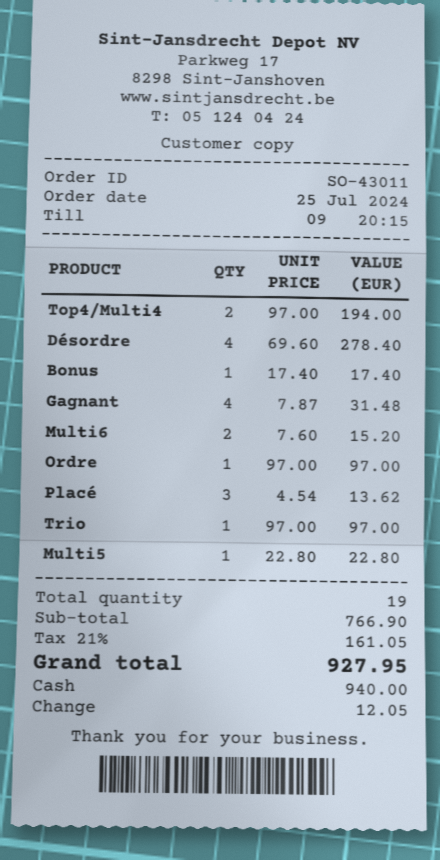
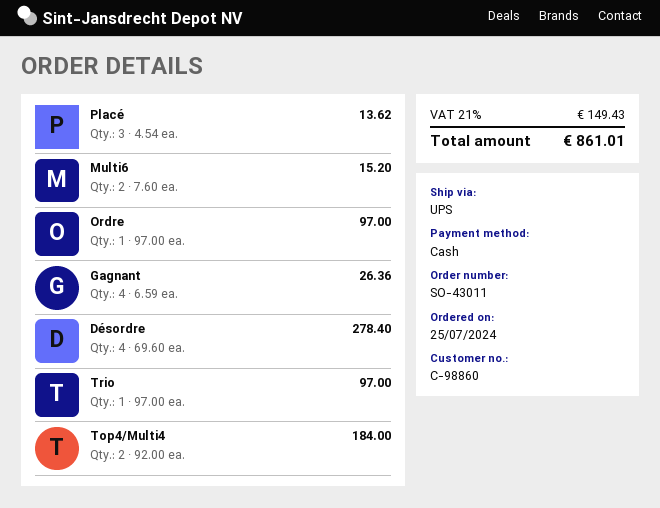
Top4/Multi4: 2 x 97.00 = 194.00 -> 2 x 92.00 = 184.00
Bonus: 1 x 17.40 = 17.40 -> none
Gagnant: 4 x 7.87 = 31.48 -> 4 x 6.59 = 26.36
Multi5: 1 x 22.80 = 22.80 -> none
tax: 21% = 161.05 -> 21% = 149.43
total: 927.95 -> 861.01

